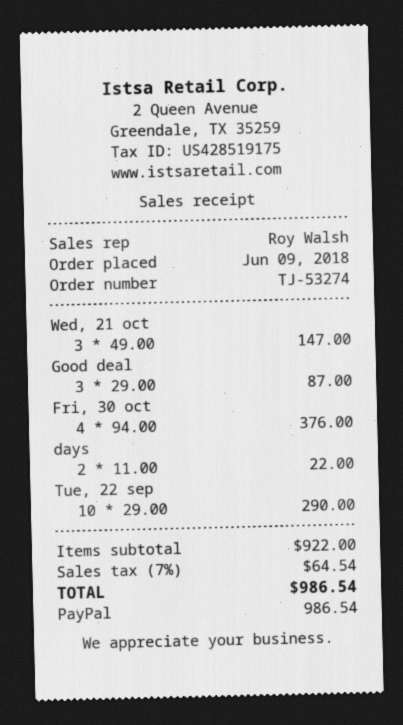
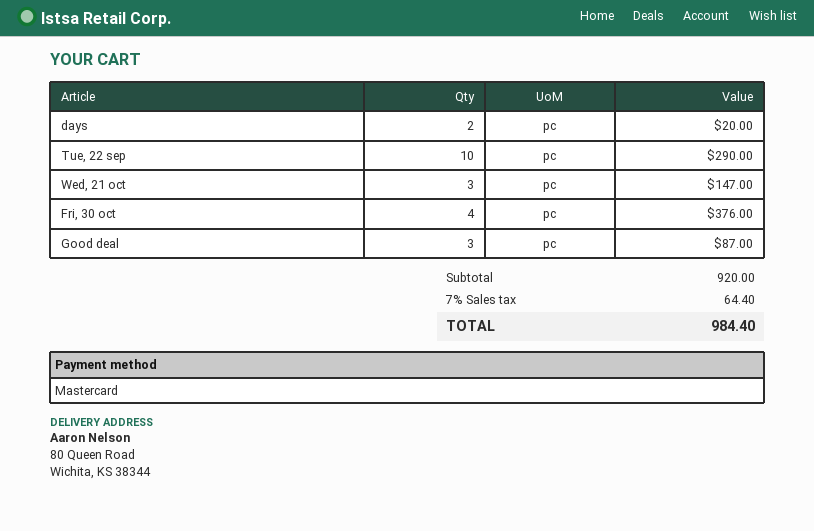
payment method: PayPal -> Mastercard
days: 2 for 22.00 -> 2 for 20.00
subtotal: 922.00 -> 920.00
tax: 7% = 64.54 -> 7% = 64.40
total: 986.54 -> 984.40

